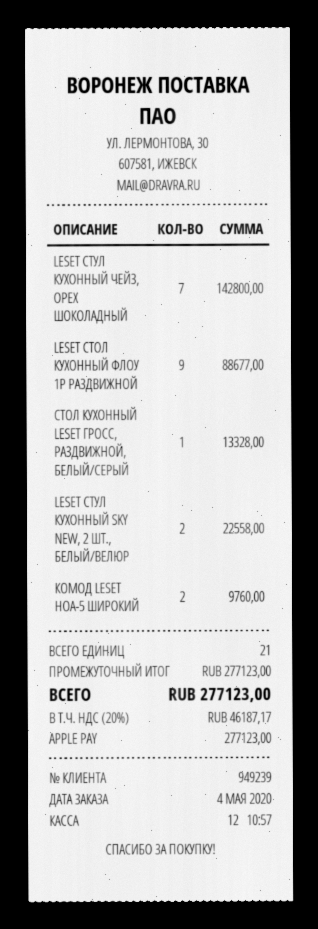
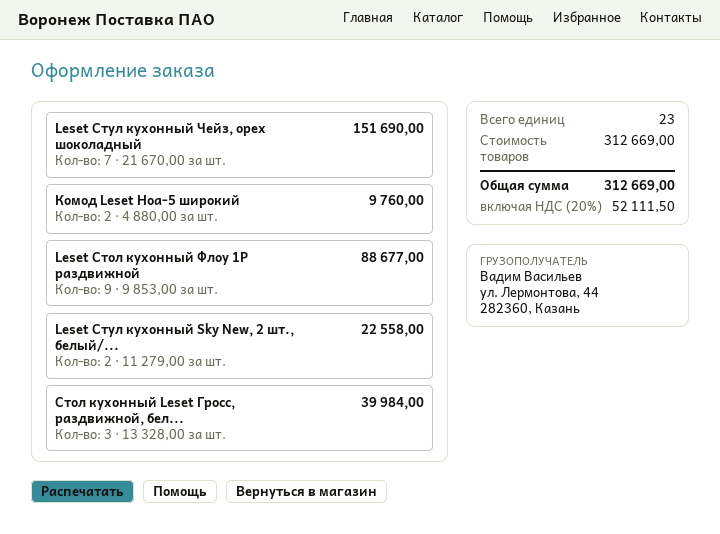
LESET СТУЛ КУХОННЫЙ ЧЕЙЗ, ОРЕХ ШОКОЛАДНЫЙ: 7 for 142800.00 -> 7 for 151690.00
СТОЛ КУХОННЫЙ LESET ГРОСС, РАЗДВИЖНОЙ, БЕЛЫЙ/СЕРЫЙ: 1 for 13328.00 -> 3 for 39984.00
total quantity: 21 -> 23
subtotal: 277123.00 -> 312669.00
tax: 20% = 46187.17 -> 20% = 52111.50
total: 277123.00 -> 312669.00

